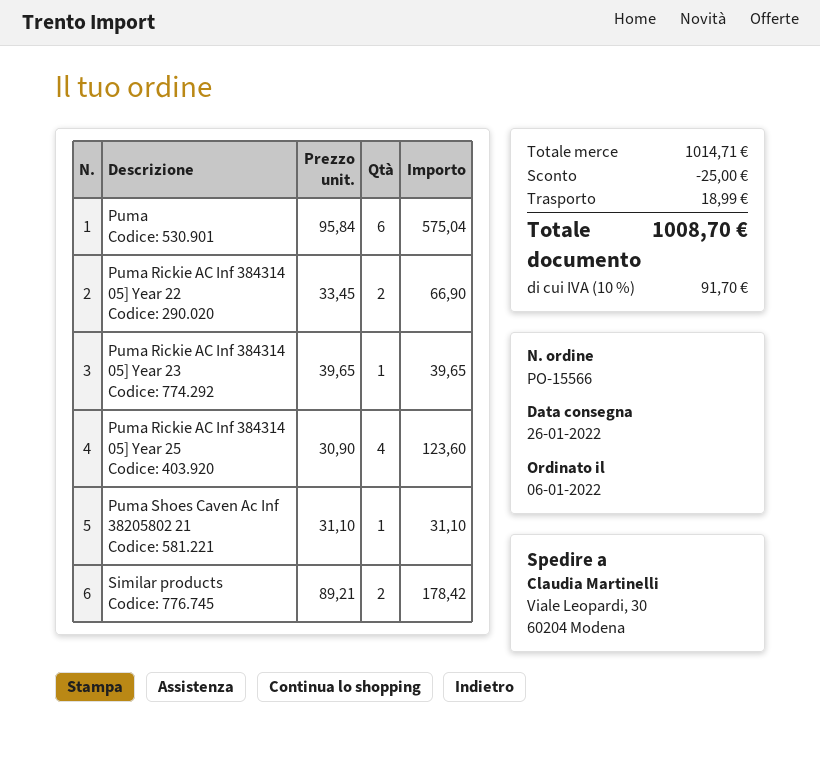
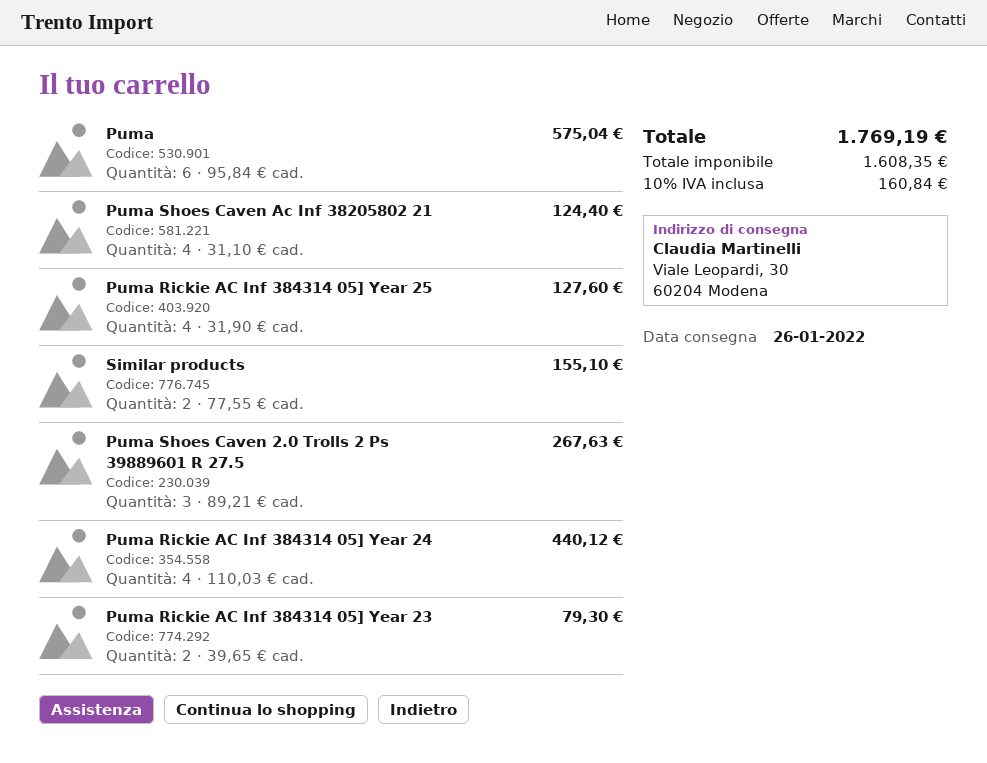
Puma Rickie AC Inf 384314 05] Year 22: 2 x 33.45 = 66.90 -> none
Puma Rickie AC Inf 384314 05] Year 23: 1 x 39.65 = 39.65 -> 2 x 39.65 = 79.30
Puma Rickie AC Inf 384314 05] Year 25: 4 x 30.90 = 123.60 -> 4 x 31.90 = 127.60
Puma Shoes Caven Ac Inf 38205802 21: 1 x 31.10 = 31.10 -> 4 x 31.10 = 124.40
Similar products: 2 x 89.21 = 178.42 -> 2 x 77.55 = 155.10
Puma Shoes Caven 2.0 Trolls 2 Ps 39889601 R 27.5: none -> 3 x 89.21 = 267.63
Puma Rickie AC Inf 384314 05] Year 24: none -> 4 x 110.03 = 440.12
discount: 25.00 -> none
shipping: 18.99 -> none
tax: 10% = 91.70 -> 10% = 160.84
total: 1008.70 -> 1769.19

